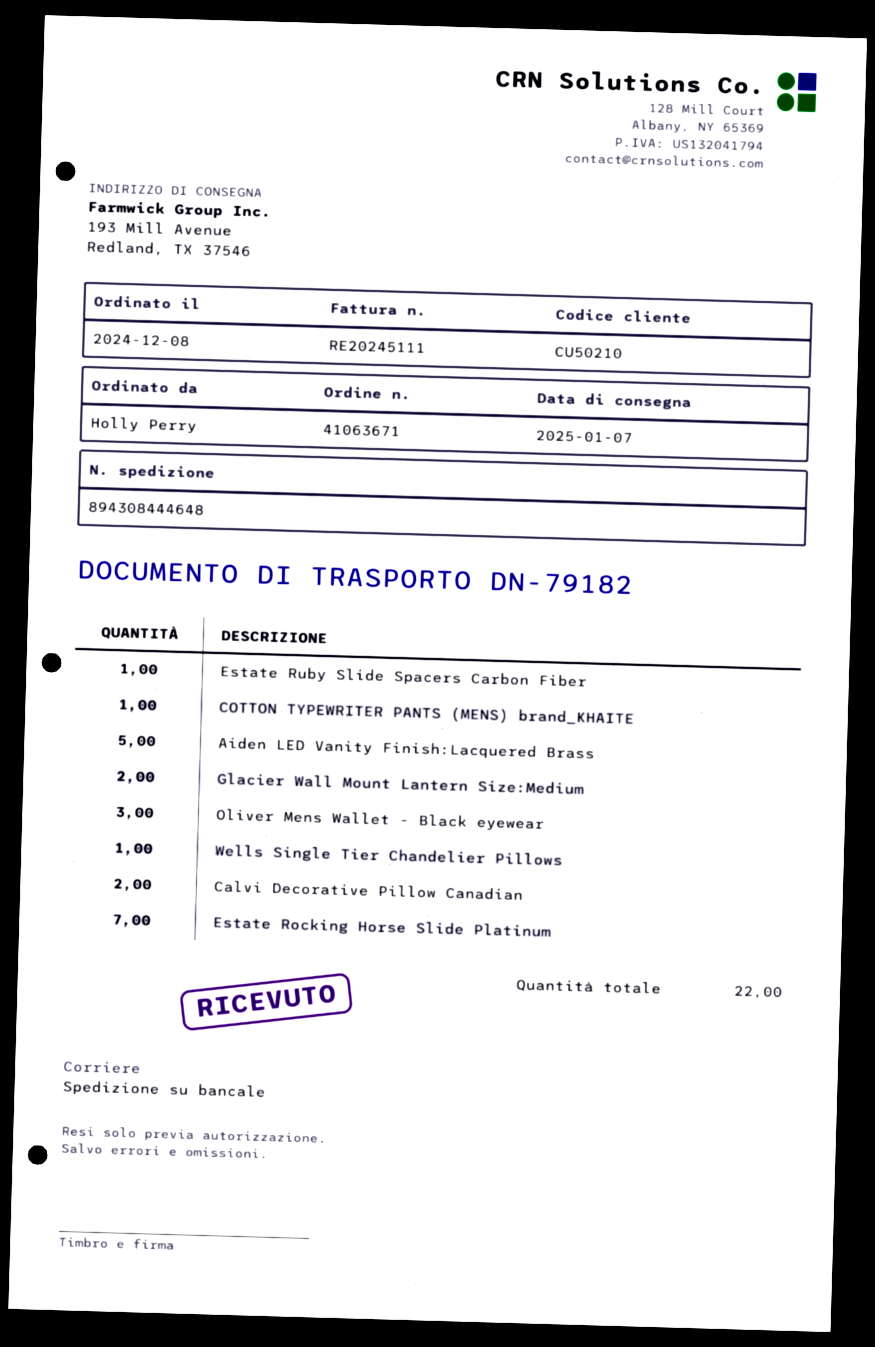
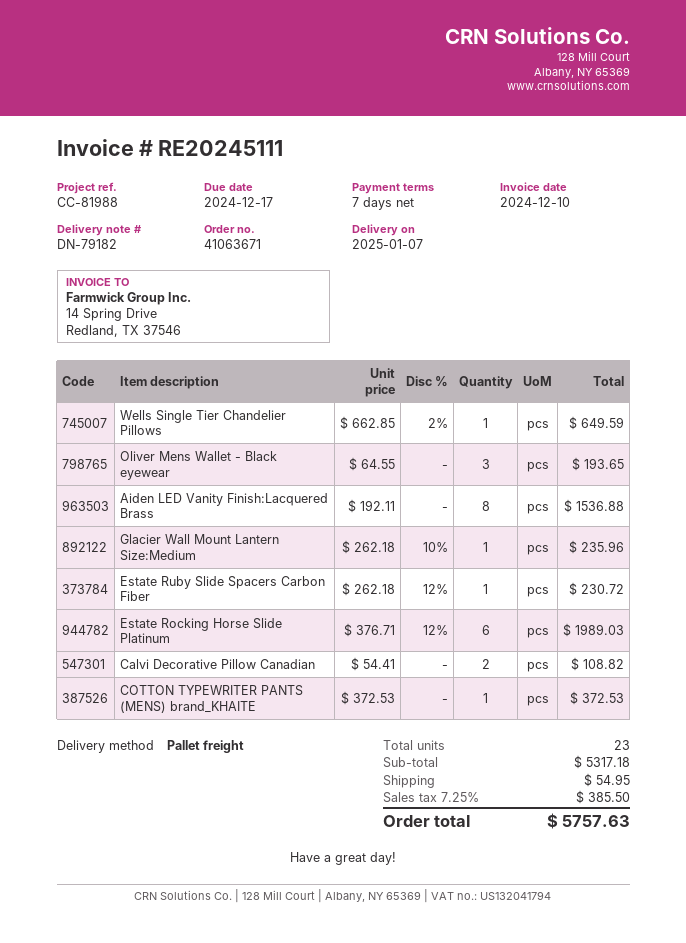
Aiden LED Vanity Finish:Lacquered Brass: 5 -> 8
Glacier Wall Mount Lantern Size:Medium: 2 -> 1
Estate Rocking Horse Slide Platinum: 7 -> 6
total quantity: 22 -> 23

